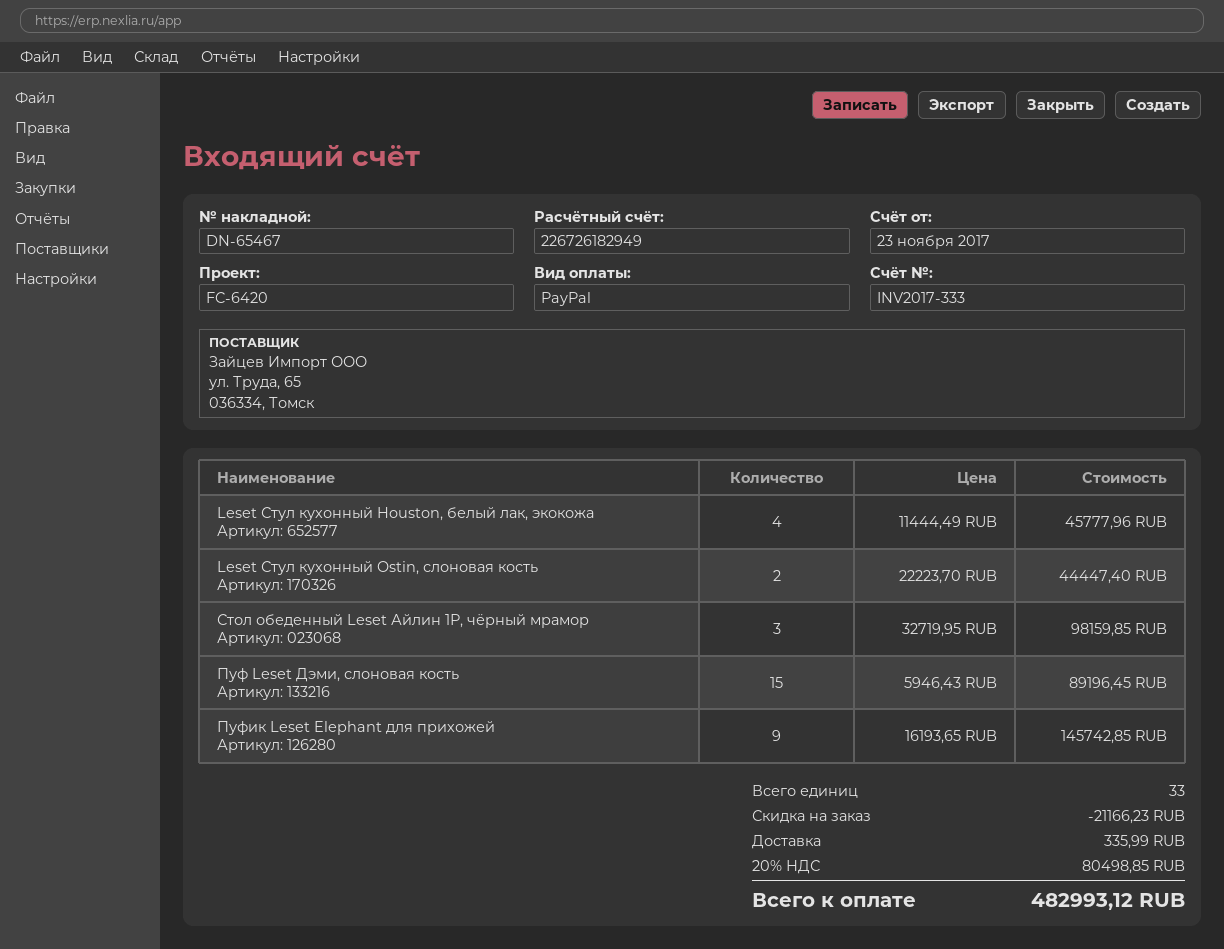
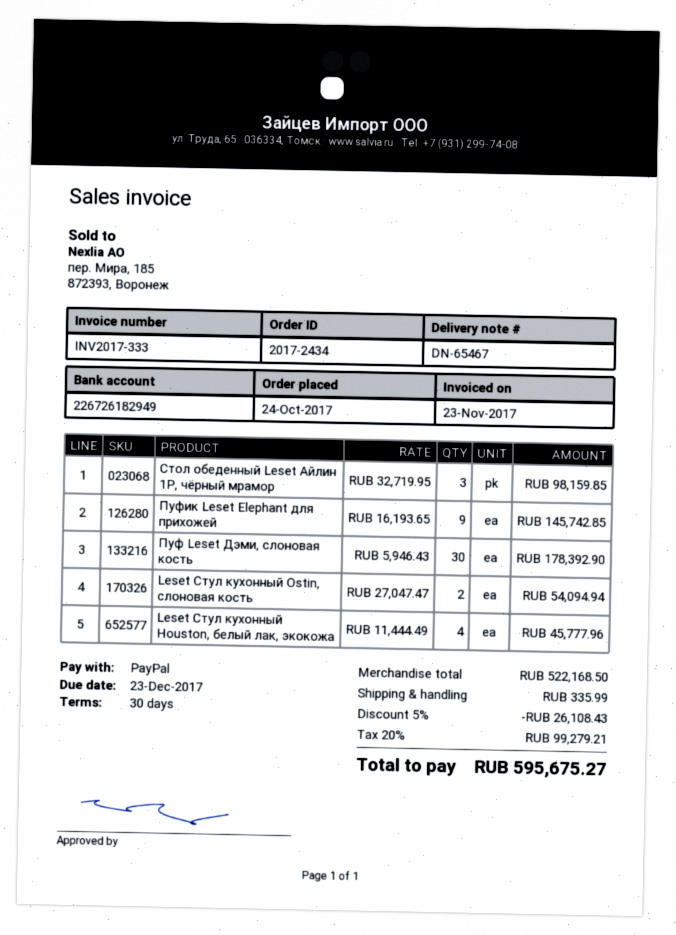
Leset Стул кухонный Ostin, слоновая кость: 2 x 22223.70 = 44447.40 -> 2 x 27047.47 = 54094.94
Пуф Leset Дэми, слоновая кость: 15 x 5946.43 = 89196.45 -> 30 x 5946.43 = 178392.90
discount: 21166.23 -> 26108.43
tax: 20% = 80498.85 -> 20% = 99279.21
total: 482993.12 -> 595675.27

